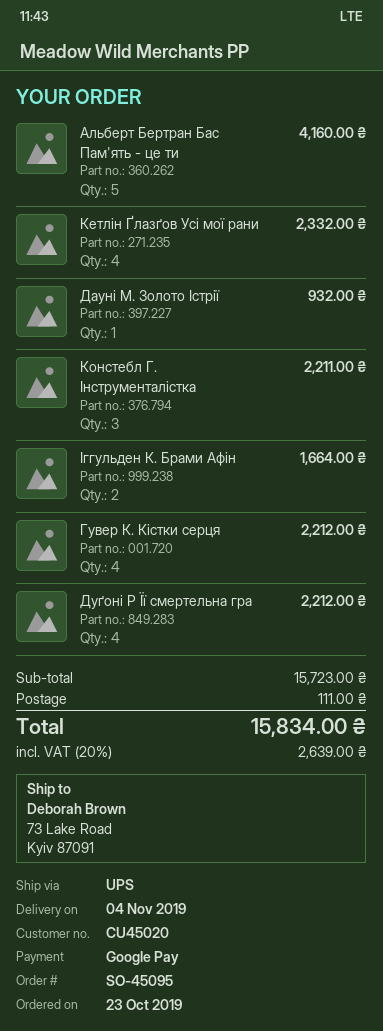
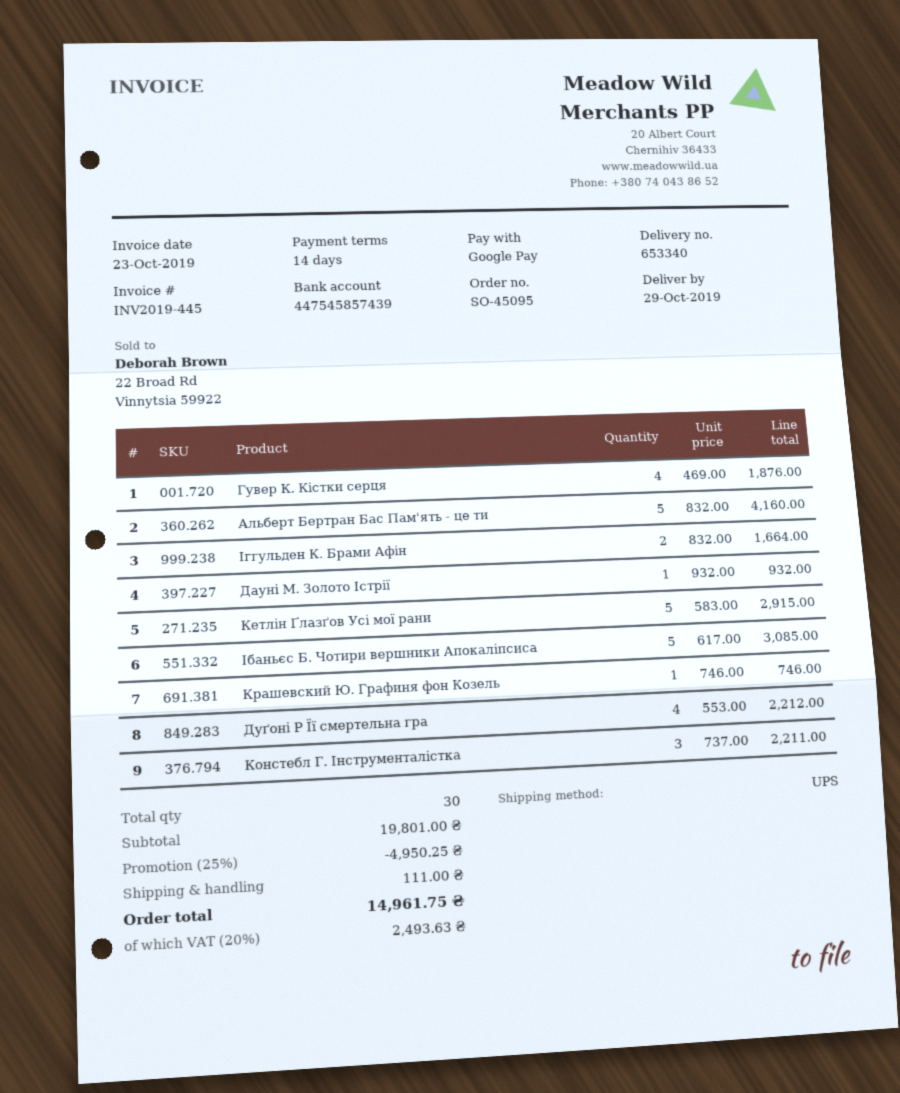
delivery date: 2019-11-04 -> 2019-10-29
Кетлін Ґлазґов Усі мої рани: 4 for 2332.00 -> 5 for 2915.00
Гувер К. Кістки серця: 4 for 2212.00 -> 4 for 1876.00
Ібаньєс Б. Чотири вершники Апокаліпсиса: none -> 5 for 3085.00
Крашевский Ю. Графиня фон Козель: none -> 1 for 746.00
subtotal: 15723.00 -> 19801.00
discount: none -> 25% = 4950.25
tax: 20% = 2639.00 -> 20% = 2493.63
total: 15834.00 -> 14961.75

